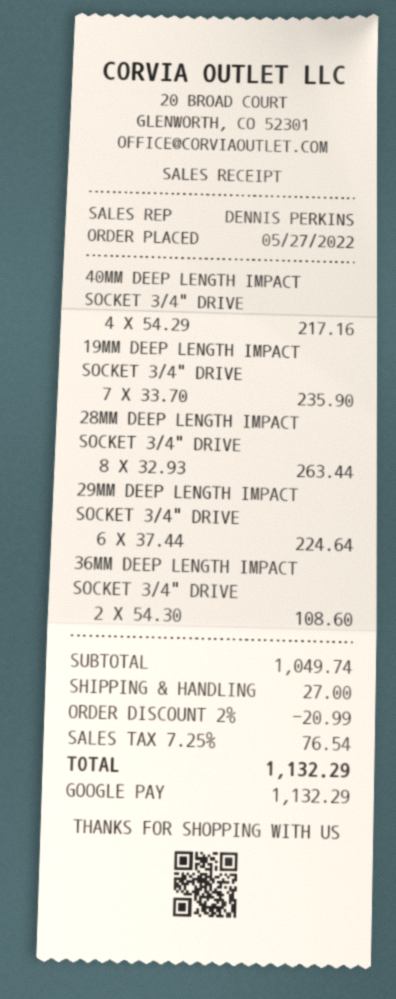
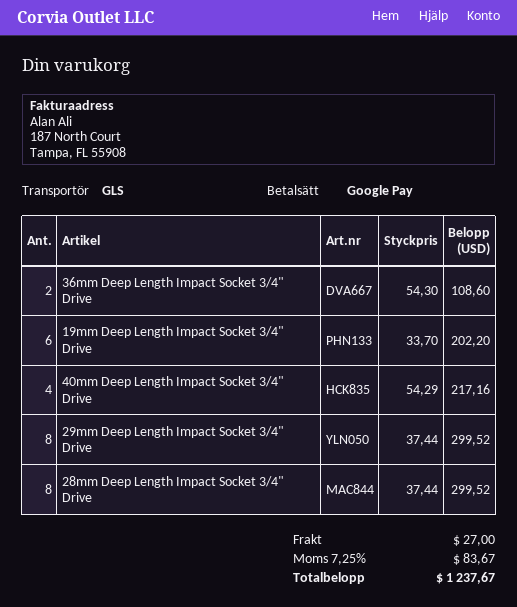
19MM DEEP LENGTH IMPACT SOCKET 3/4" DRIVE: 7 x 33.70 = 235.90 -> 6 x 33.70 = 202.20
28MM DEEP LENGTH IMPACT SOCKET 3/4" DRIVE: 8 x 32.93 = 263.44 -> 8 x 37.44 = 299.52
29MM DEEP LENGTH IMPACT SOCKET 3/4" DRIVE: 6 x 37.44 = 224.64 -> 8 x 37.44 = 299.52
discount: 2% = 20.99 -> none
tax: 7.25% = 76.54 -> 7.25% = 83.67
total: 1132.29 -> 1237.67

